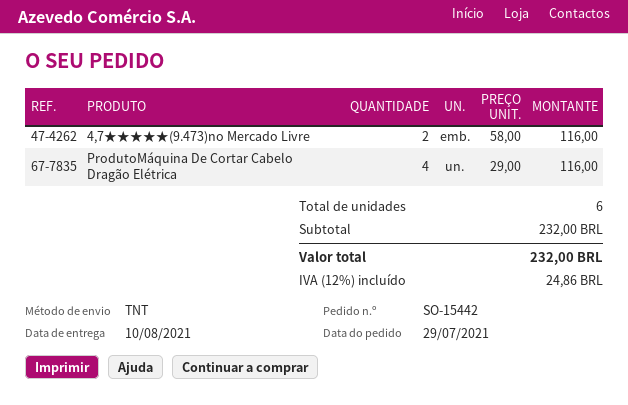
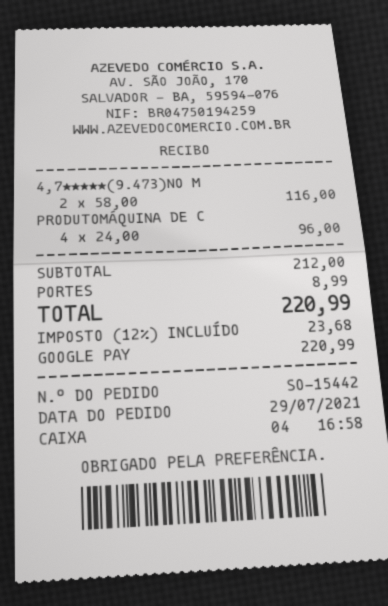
ProdutoMáquina De Cortar Cabelo Dragão Elétrica: 4 x 29.00 = 116.00 -> 4 x 24.00 = 96.00
subtotal: 232.00 -> 212.00
shipping: none -> 8.99
tax: 12% = 24.86 -> 12% = 23.68
total: 232.00 -> 220.99

